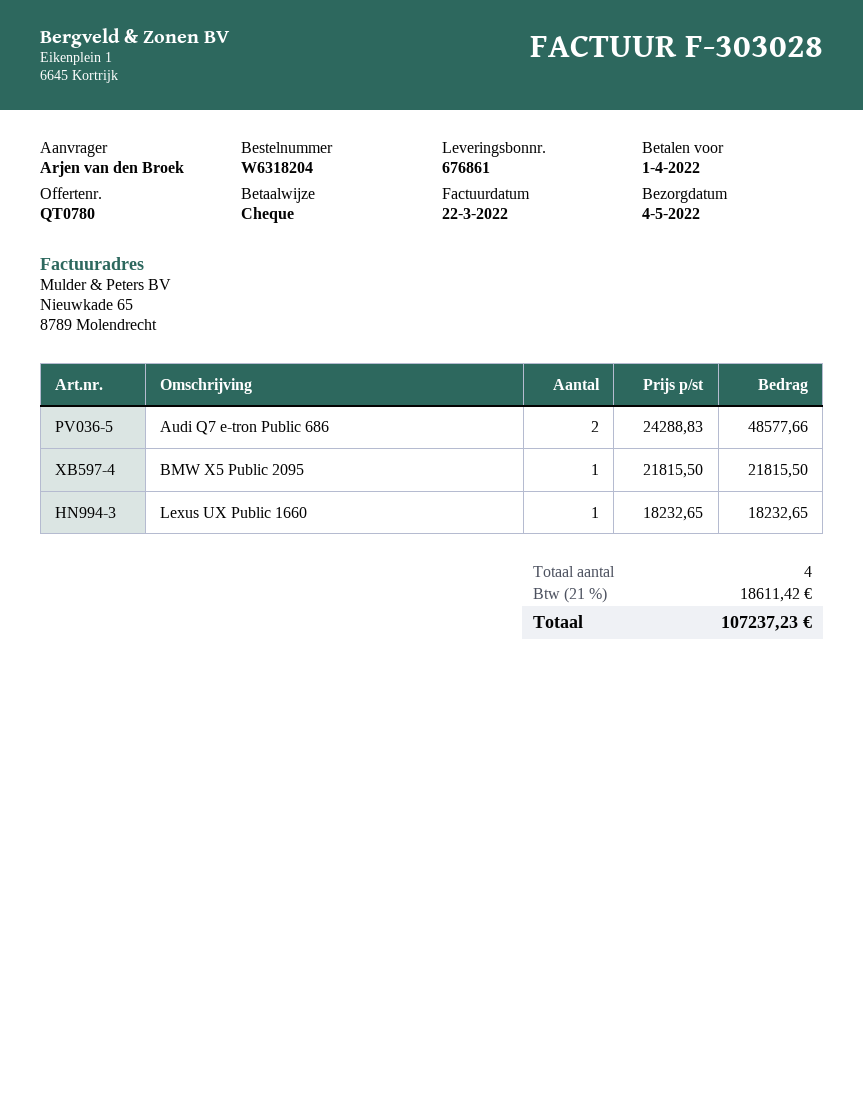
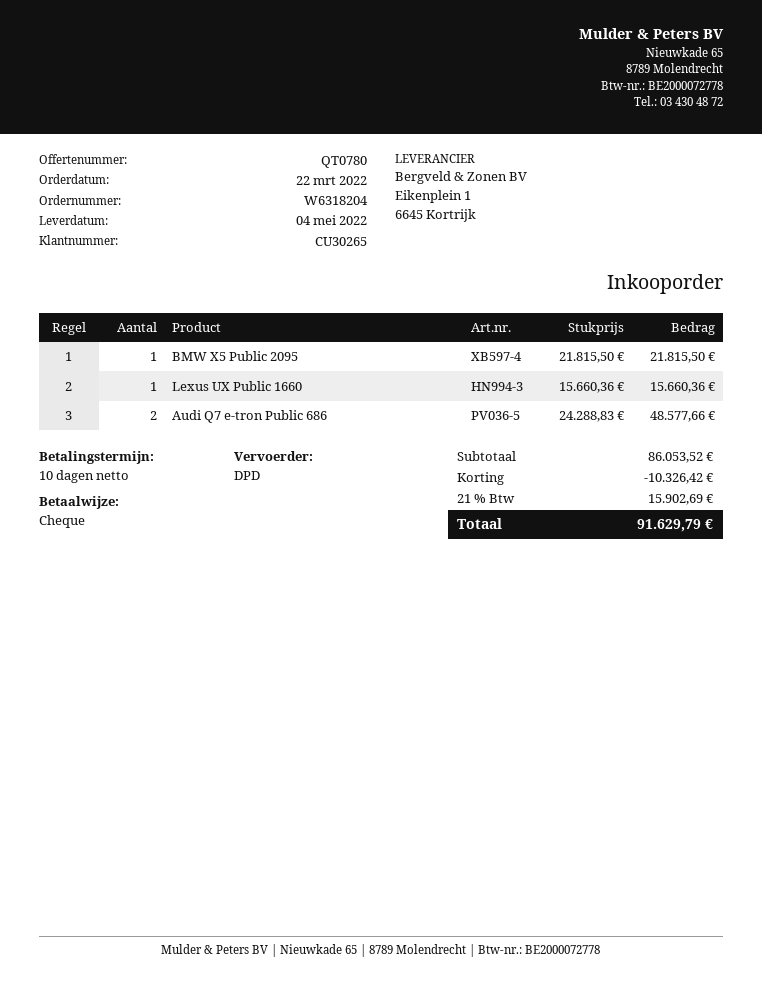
Lexus UX Public 1660: 1 x 18232.65 = 18232.65 -> 1 x 15660.36 = 15660.36
discount: none -> 10326.42
tax: 21% = 18611.42 -> 21% = 15902.69
total: 107237.23 -> 91629.79

